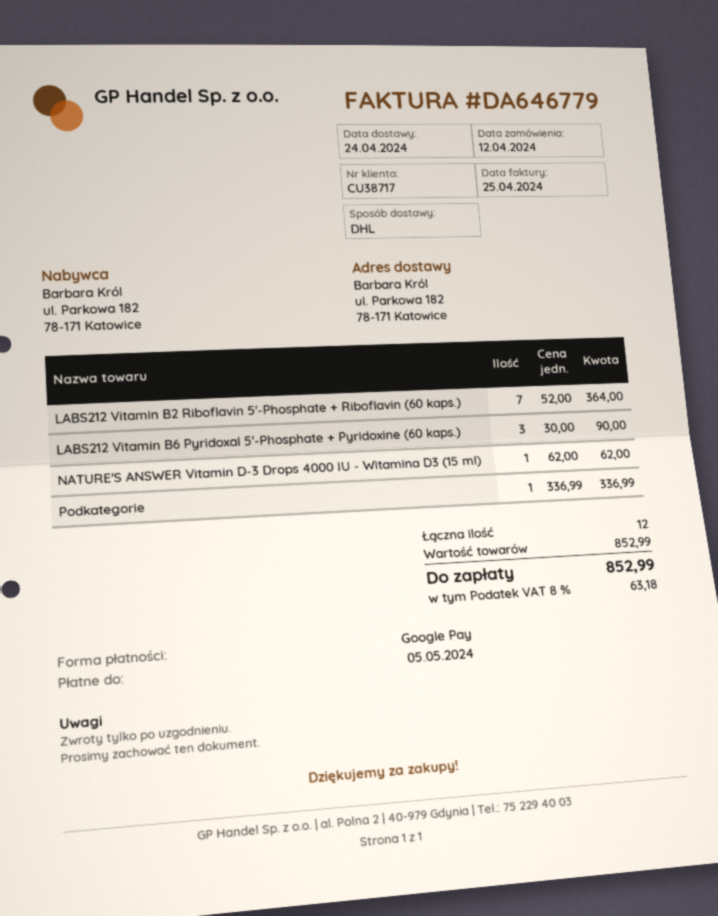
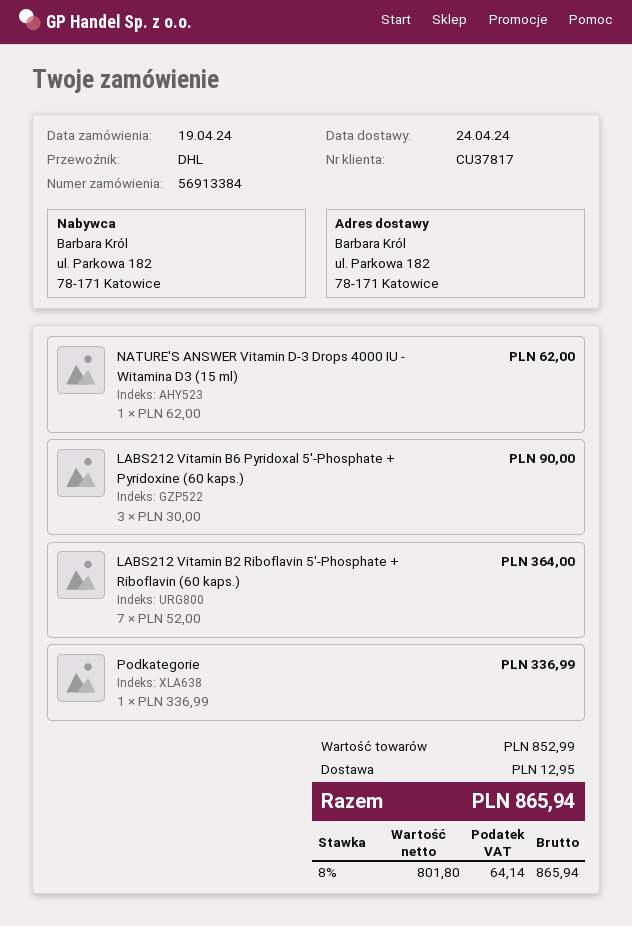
order date: 2024-04-12 -> 2024-04-19
customer number: CU38717 -> CU37817
shipping: none -> 12.95
tax: 8% = 63.18 -> 8% = 64.14
total: 852.99 -> 865.94

